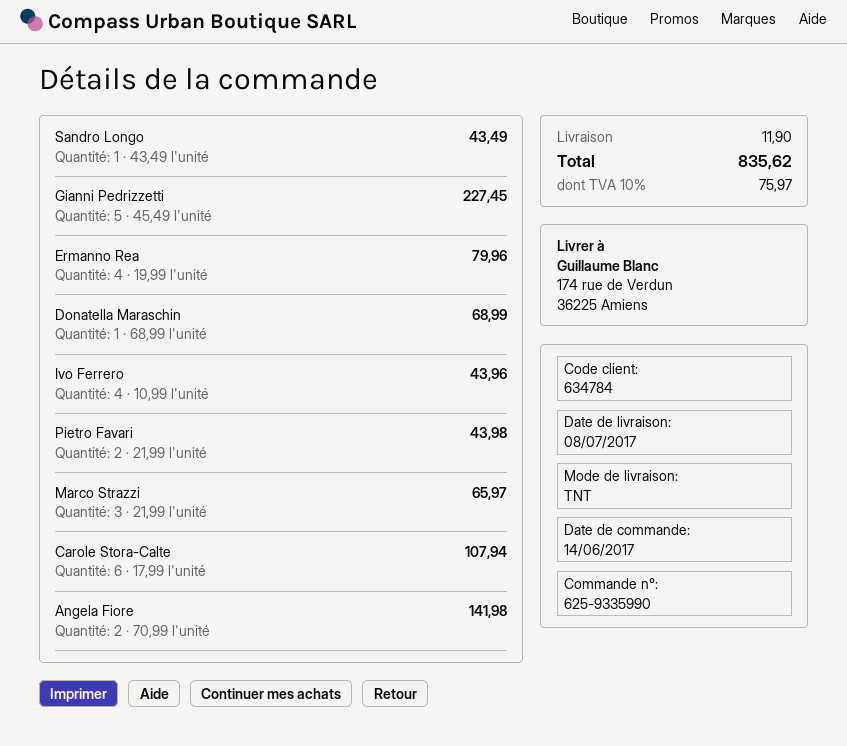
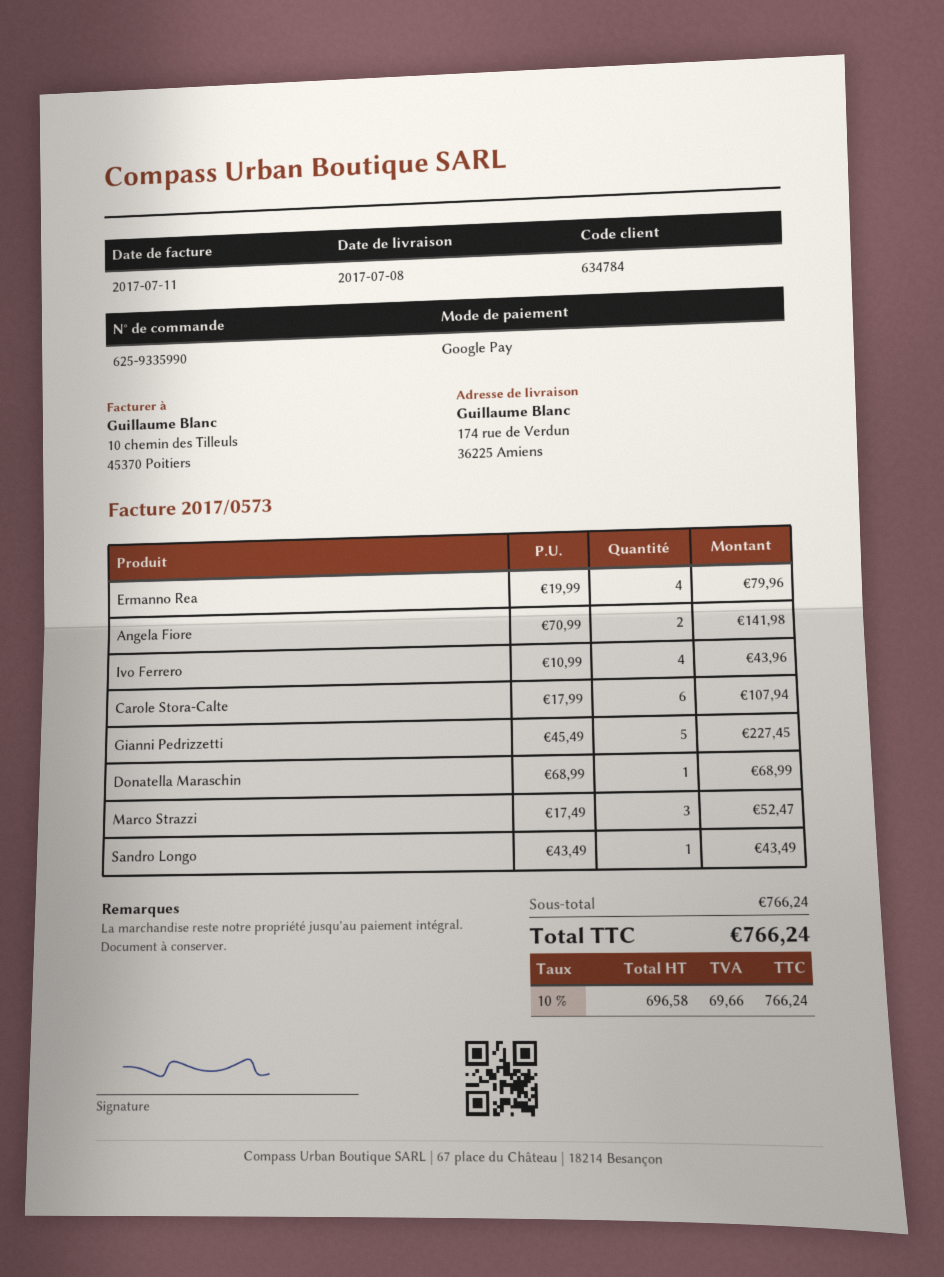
Pietro Favari: 2 x 21.99 = 43.98 -> none
Marco Strazzi: 3 x 21.99 = 65.97 -> 3 x 17.49 = 52.47
shipping: 11.90 -> none
tax: 10% = 75.97 -> 10% = 69.66
total: 835.62 -> 766.24

